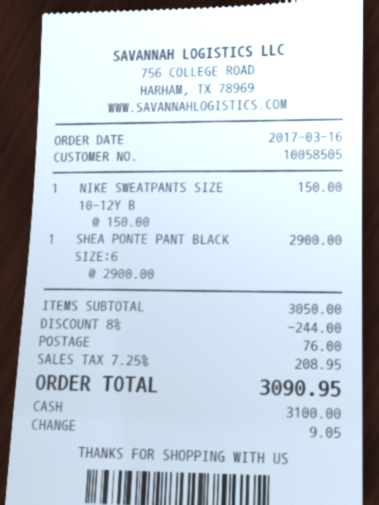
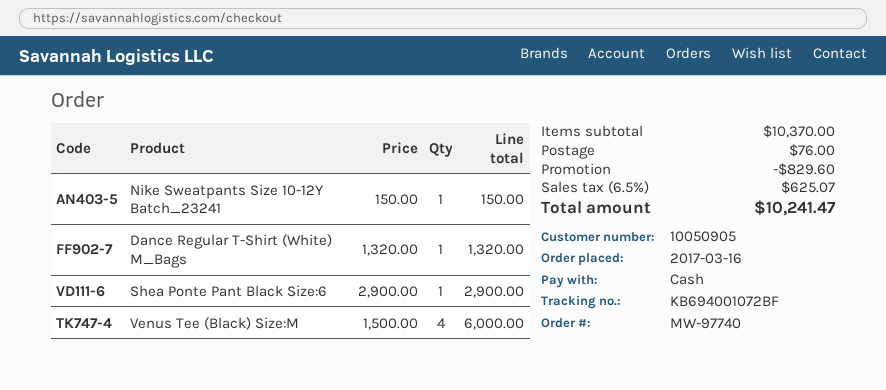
customer number: 10058505 -> 10050905
Dance Regular T-Shirt (White) M_Bags: none -> 1 x 1320.00 = 1320.00
Venus Tee (Black) Size:M: none -> 4 x 1500.00 = 6000.00
subtotal: 3050.00 -> 10370.00
discount: 244.00 -> 829.60
tax: 7.25% = 208.95 -> 6.5% = 625.07
total: 3090.95 -> 10241.47

